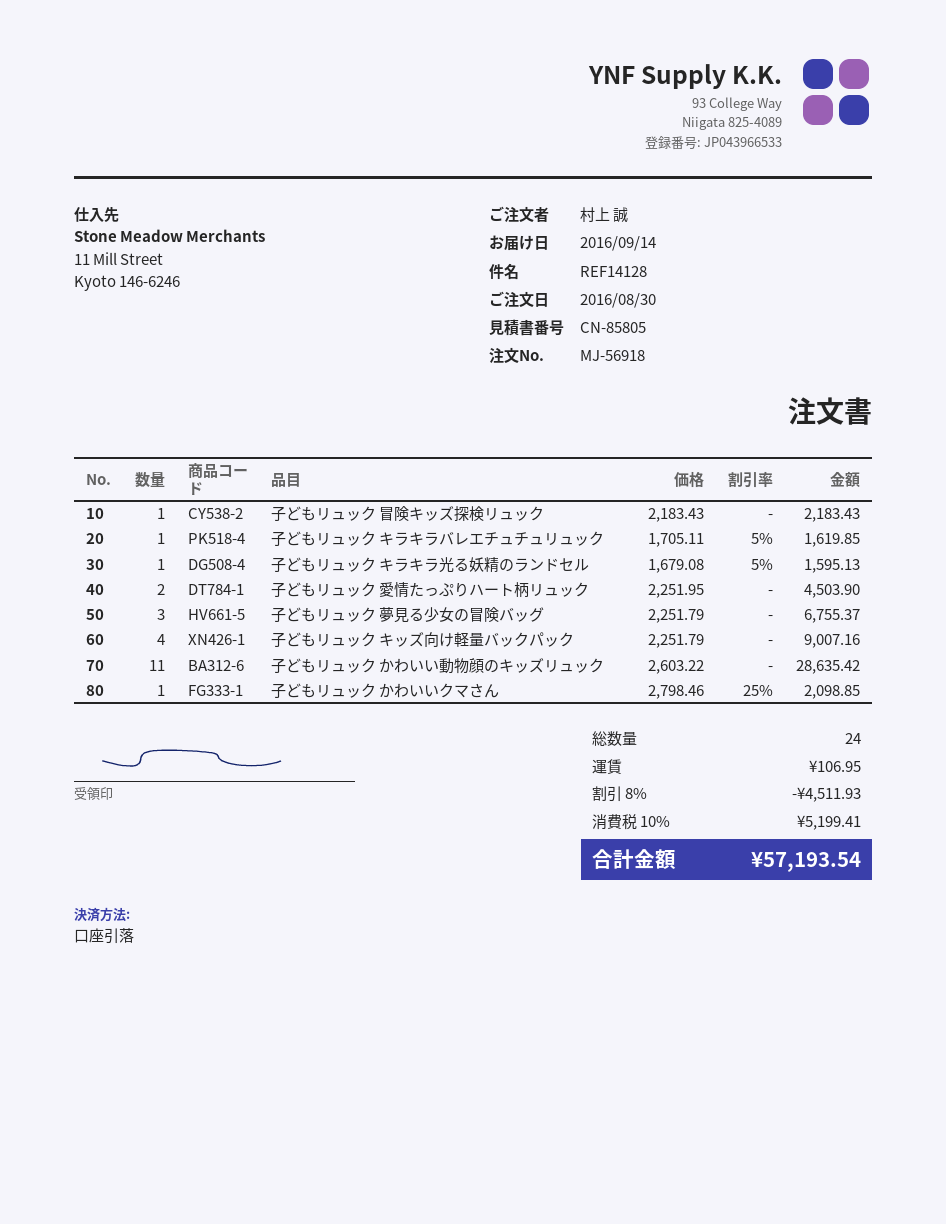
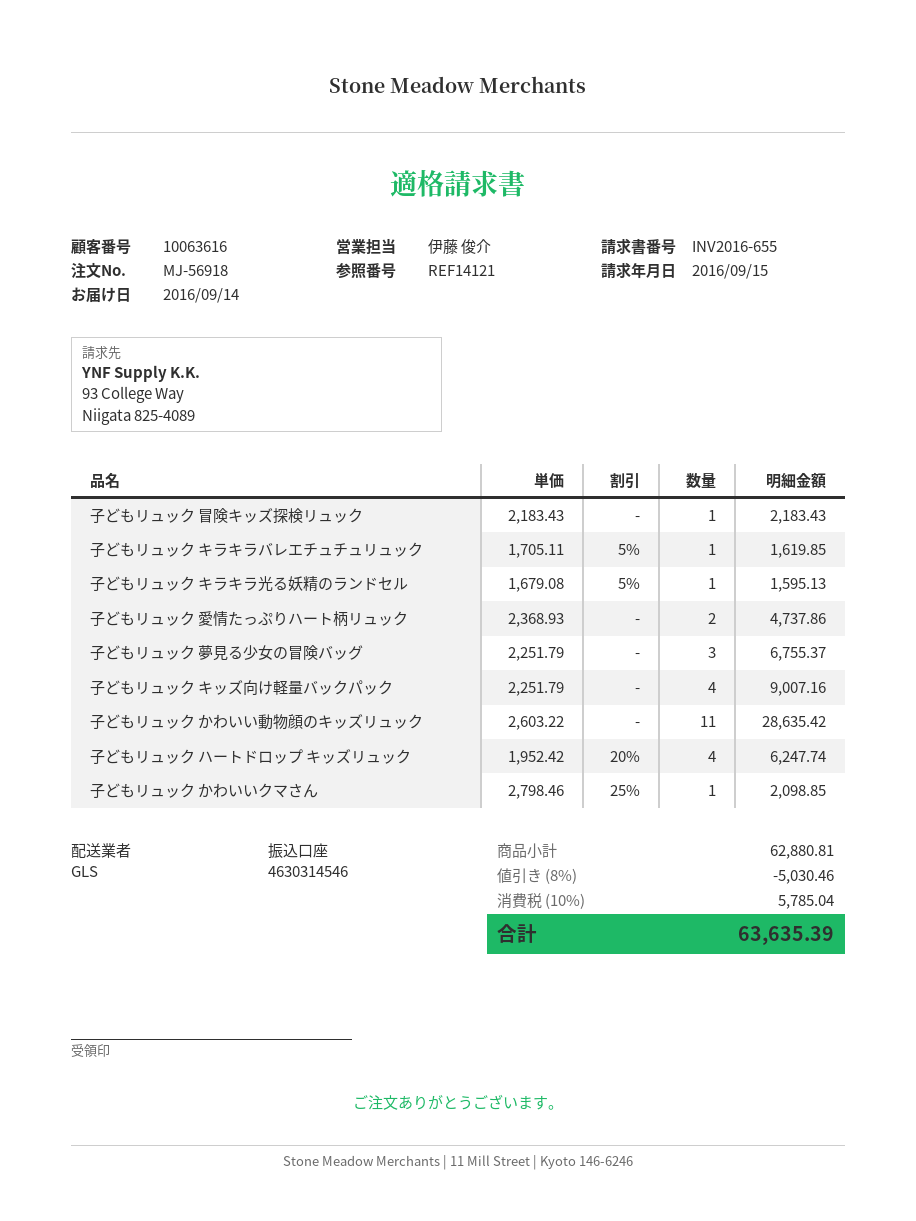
reference: REF14128 -> REF14121
子どもリュック 愛情たっぷりハート柄リュック: 2 x 2251.95 = 4503.90 -> 2 x 2368.93 = 4737.86
子どもリュック ハートドロップ キッズリュック: none -> 4 x 1952.42 - 20% = 6247.74
discount: 8% = 4511.93 -> 8% = 5030.46
shipping: 106.95 -> none
tax: 10% = 5199.41 -> 10% = 5785.04
total: 57193.54 -> 63635.39

